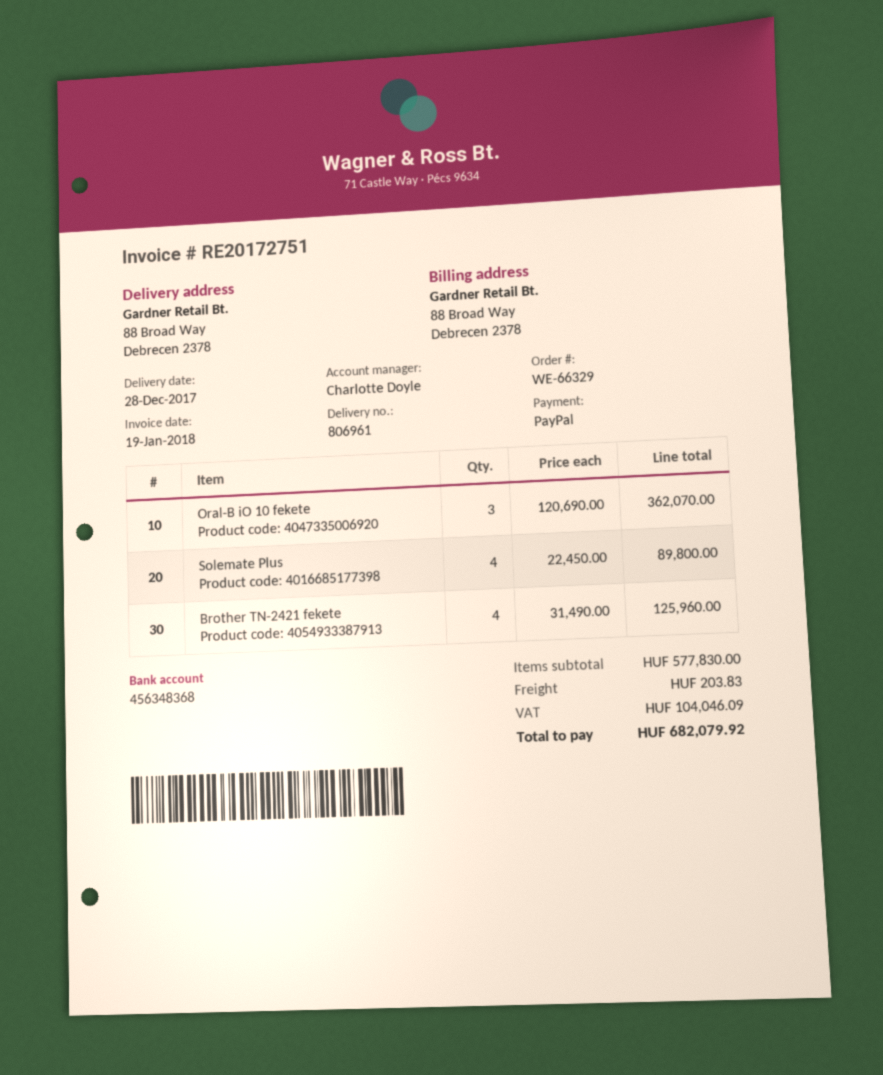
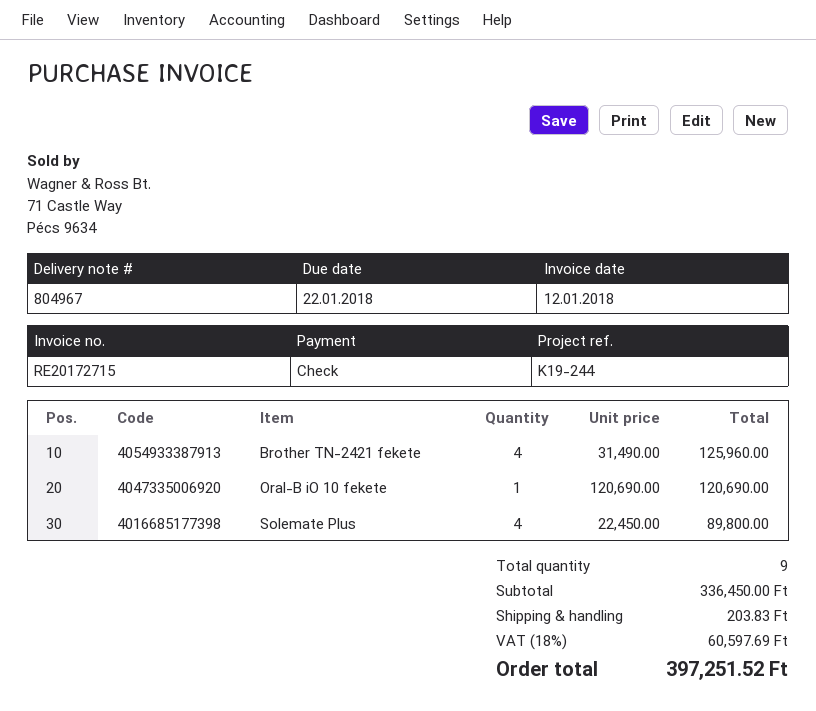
delivery note number: 806961 -> 804967
invoice number: RE20172751 -> RE20172715
invoice date: 2018-01-19 -> 2018-01-12
payment method: PayPal -> cheque
Oral-B iO 10 fekete: 3 x 120690.00 = 362070.00 -> 1 x 120690.00 = 120690.00
subtotal: 577830.00 -> 336450.00
tax: 104046.09 -> 60597.69
total: 682079.92 -> 397251.52

